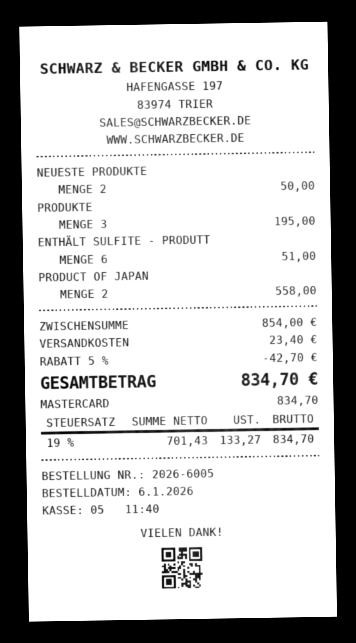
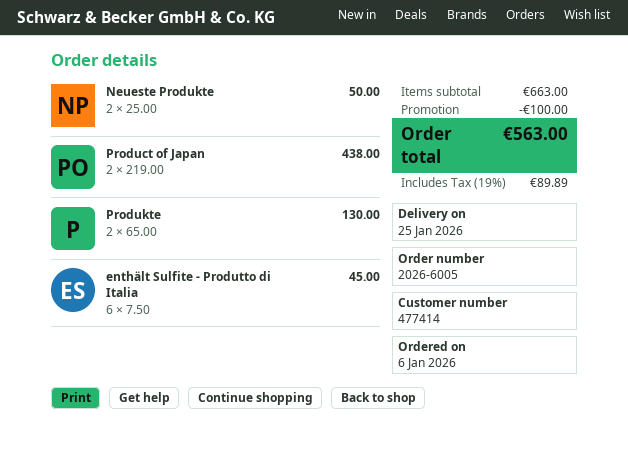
PRODUKTE: 3 for 195.00 -> 2 for 130.00
ENTHÄLT SULFITE - PRODUTT: 6 for 51.00 -> 6 for 45.00
PRODUCT OF JAPAN: 2 for 558.00 -> 2 for 438.00
subtotal: 854.00 -> 663.00
discount: 42.70 -> 100.00
shipping: 23.40 -> none
tax: 19% = 133.27 -> 19% = 89.89
total: 834.70 -> 563.00

